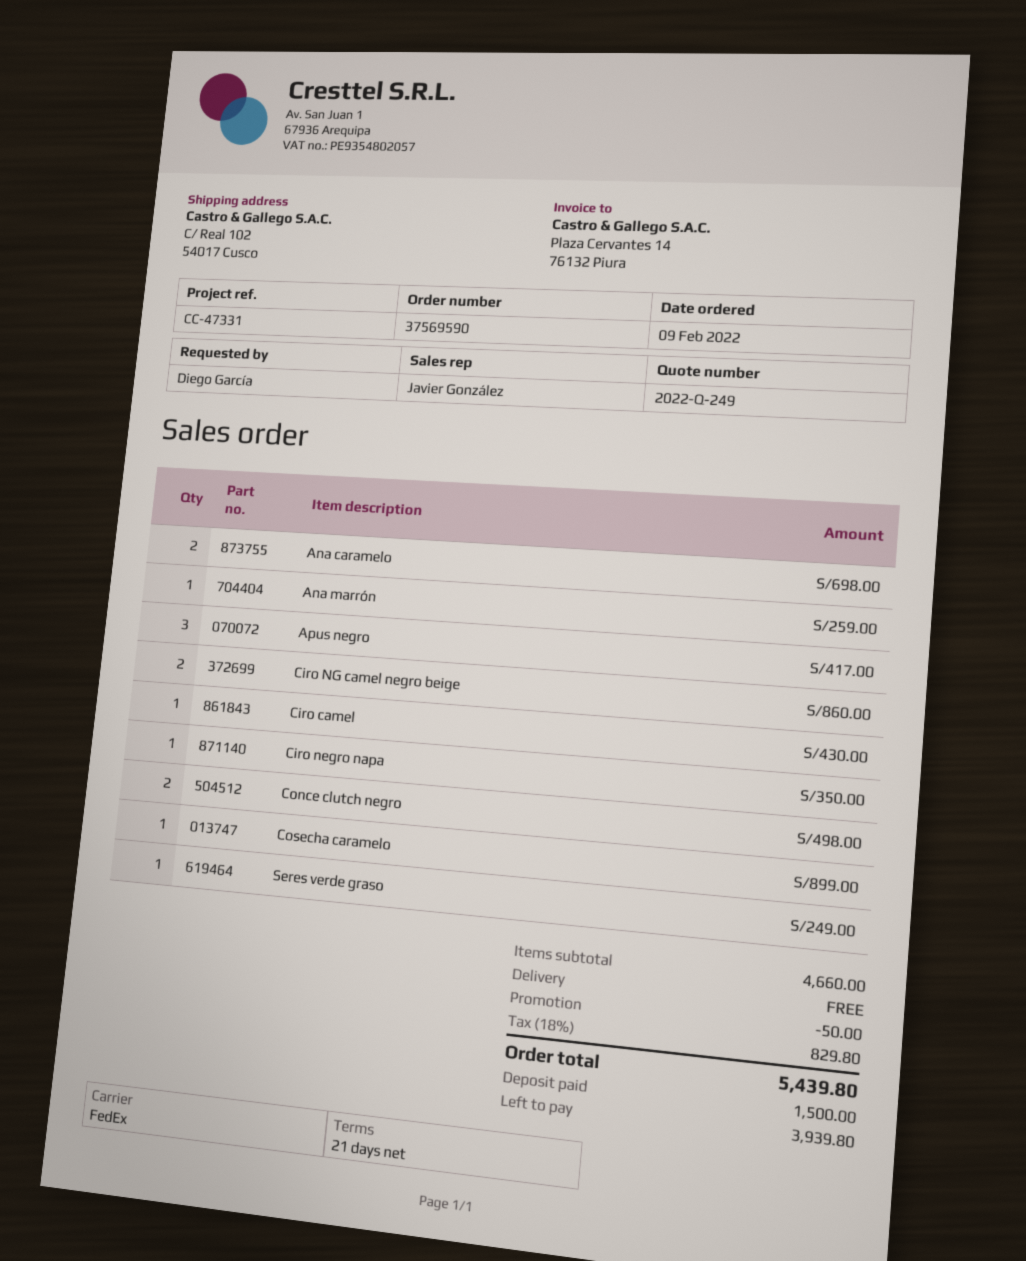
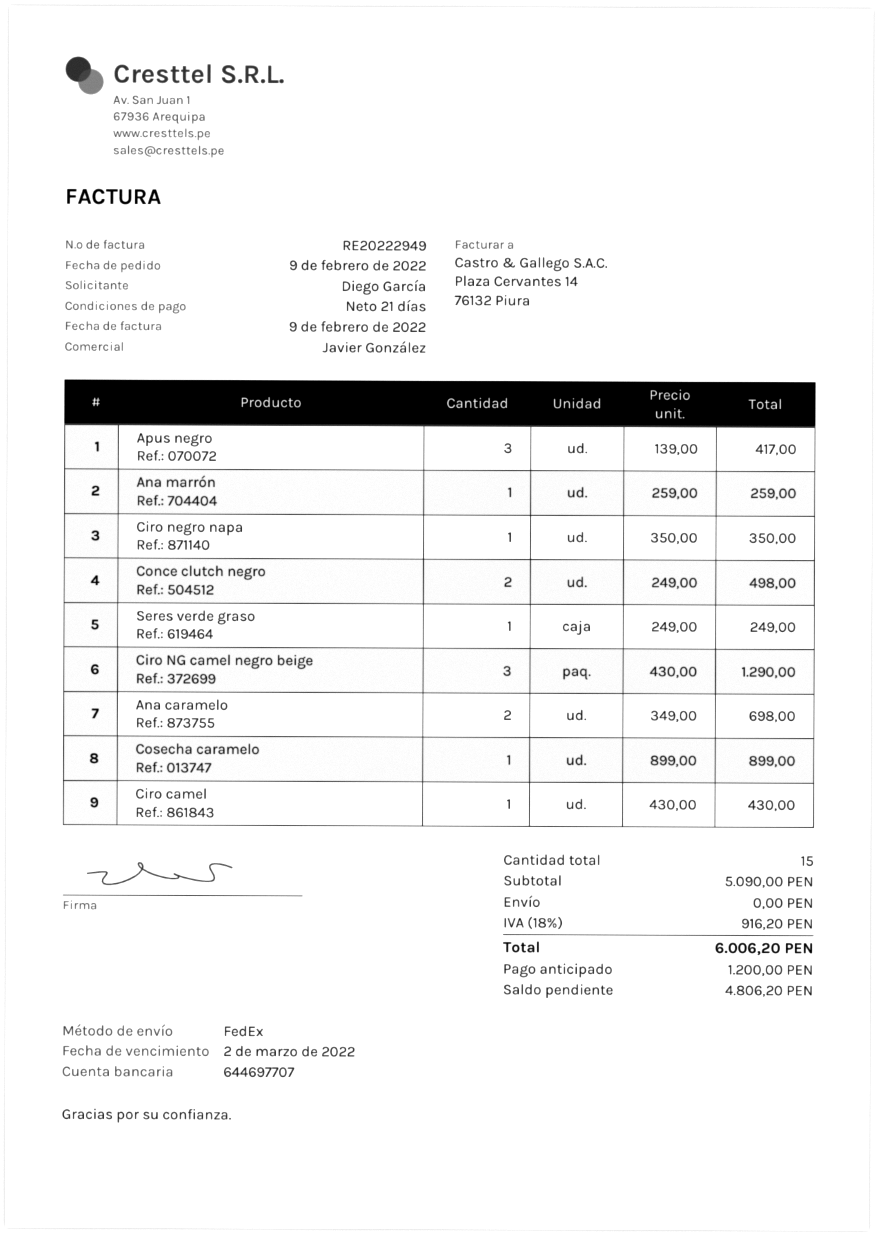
Ciro NG camel negro beige: 2 for 860.00 -> 3 for 1290.00
subtotal: 4660.00 -> 5090.00
discount: 50.00 -> none
tax: 18% = 829.80 -> 18% = 916.20
total: 5439.80 -> 6006.20
deposit: 1500.00 -> 1200.00
balance: 3939.80 -> 4806.20

